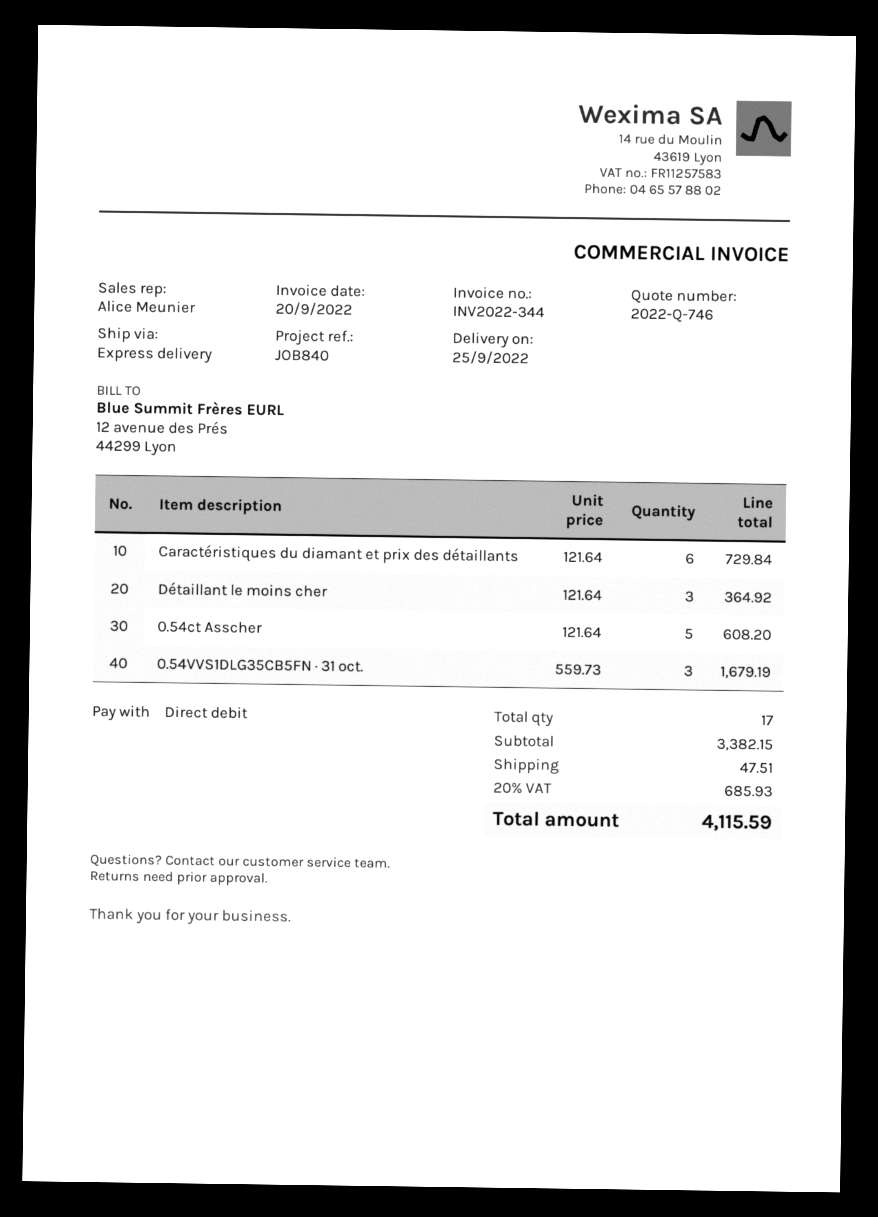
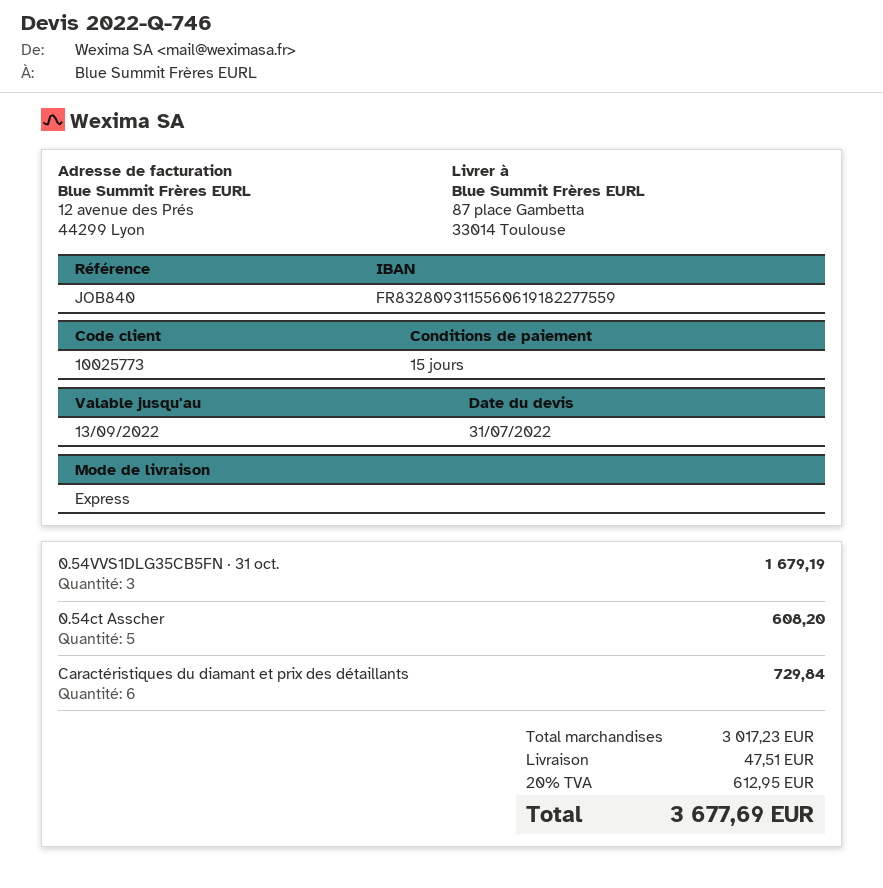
Détaillant le moins cher: 3 for 364.92 -> none
subtotal: 3382.15 -> 3017.23
tax: 20% = 685.93 -> 20% = 612.95
total: 4115.59 -> 3677.69

